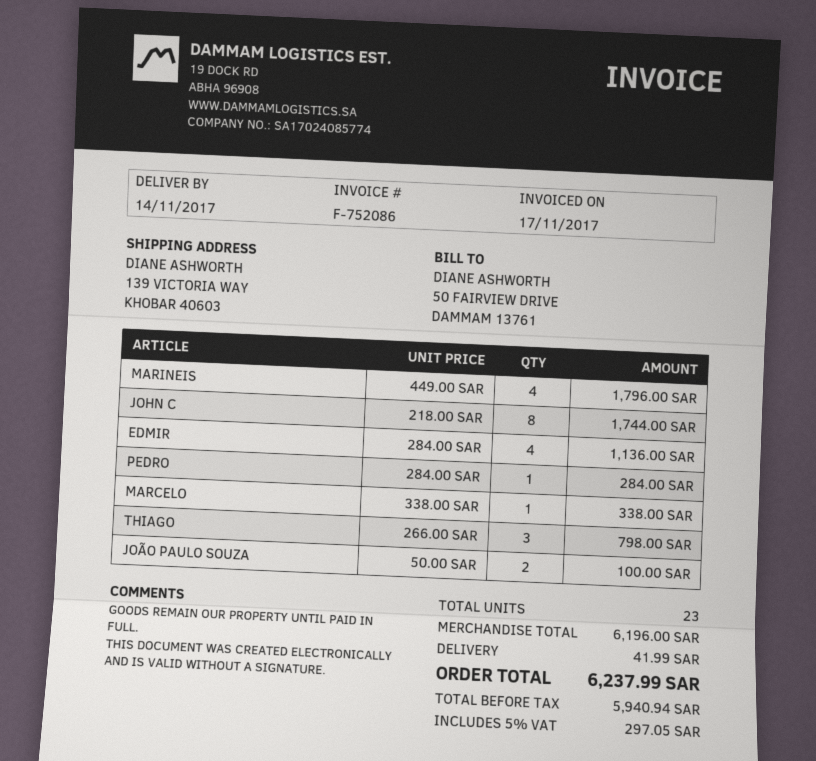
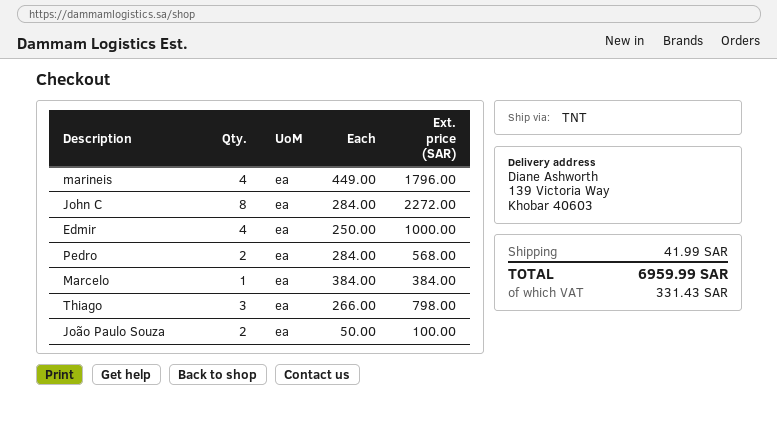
JOHN C: 8 x 218.00 = 1744.00 -> 8 x 284.00 = 2272.00
EDMIR: 4 x 284.00 = 1136.00 -> 4 x 250.00 = 1000.00
PEDRO: 1 x 284.00 = 284.00 -> 2 x 284.00 = 568.00
MARCELO: 1 x 338.00 = 338.00 -> 1 x 384.00 = 384.00
tax: 297.05 -> 331.43
total: 6237.99 -> 6959.99

